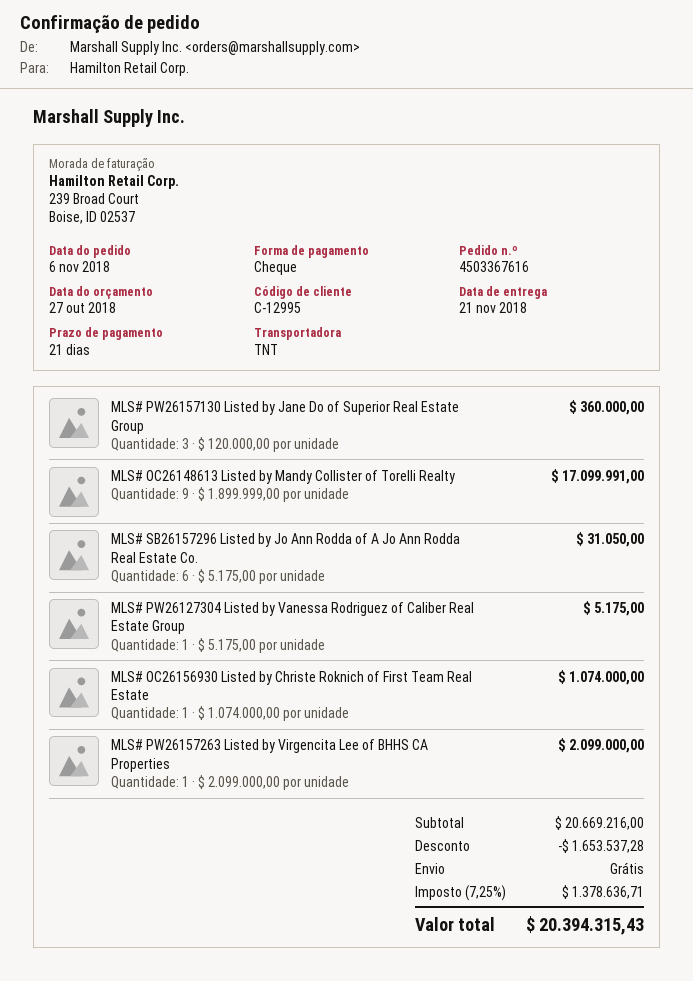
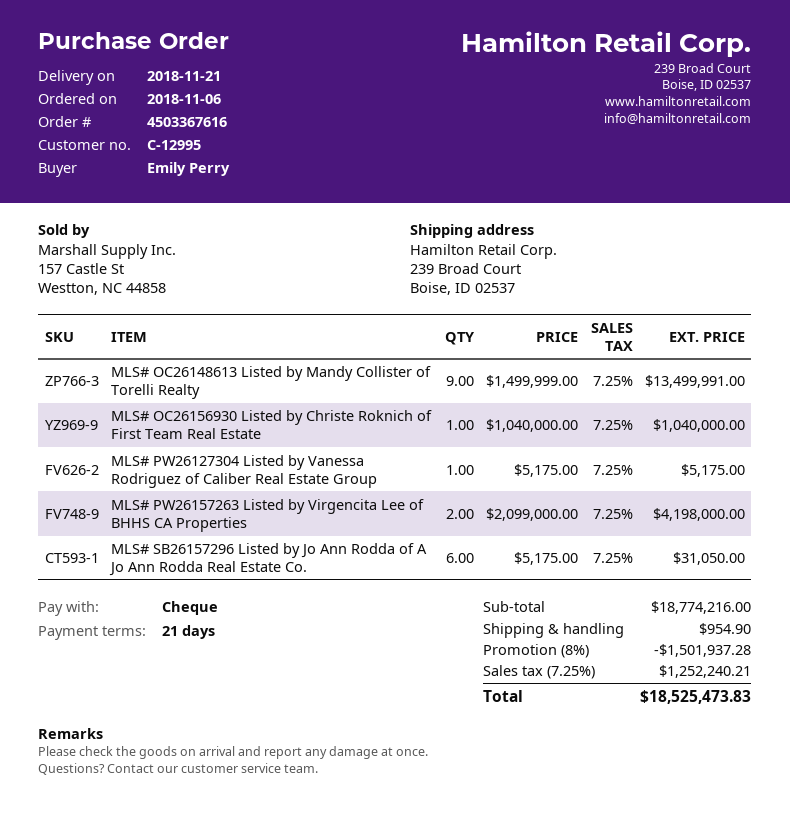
MLS# PW26157130 Listed by Jane Do of Superior Real Estate Group: 3 x 120000.00 = 360000.00 -> none
MLS# OC26148613 Listed by Mandy Collister of Torelli Realty: 9 x 1899999.00 = 17099991.00 -> 9 x 1499999.00 = 13499991.00
MLS# OC26156930 Listed by Christe Roknich of First Team Real Estate: 1 x 1074000.00 = 1074000.00 -> 1 x 1040000.00 = 1040000.00
MLS# PW26157263 Listed by Virgencita Lee of BHHS CA Properties: 1 x 2099000.00 = 2099000.00 -> 2 x 2099000.00 = 4198000.00
subtotal: 20669216.00 -> 18774216.00
discount: 1653537.28 -> 1501937.28
shipping: 0.00 -> 954.90
tax: 7.25% = 1378636.71 -> 7.25% = 1252240.21
total: 20394315.43 -> 18525473.83

